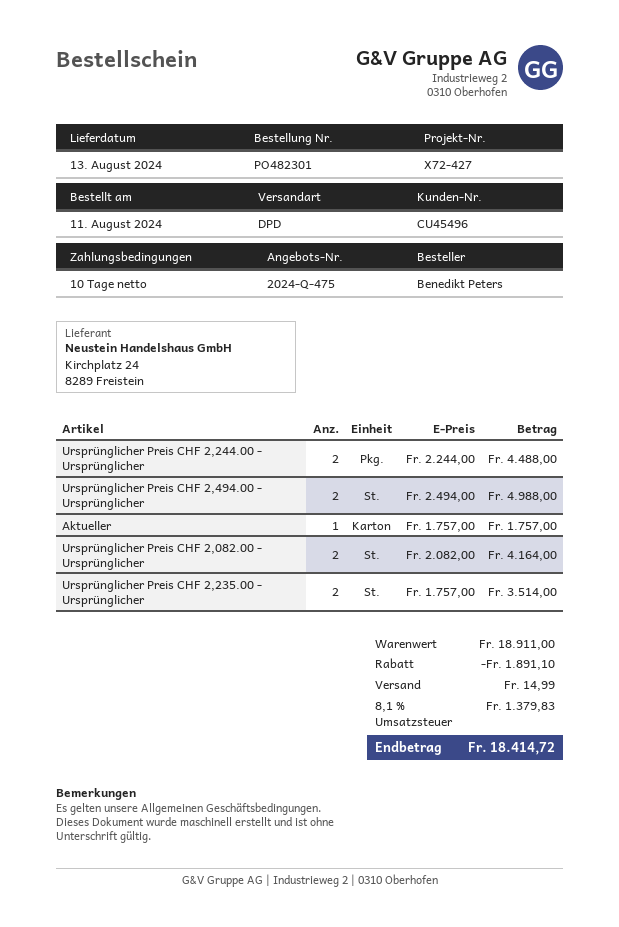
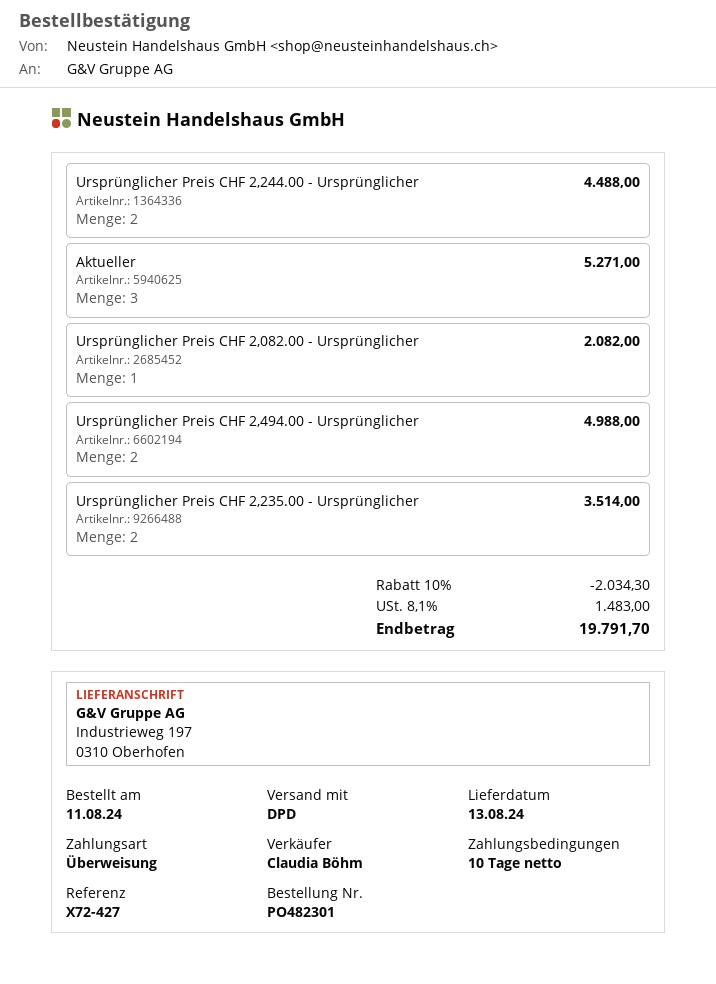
Aktueller: 1 for 1757.00 -> 3 for 5271.00
Ursprünglicher Preis CHF 2,082.00 - Ursprünglicher: 2 for 4164.00 -> 1 for 2082.00
discount: 1891.10 -> 2034.30
shipping: 14.99 -> none
tax: 8.1% = 1379.83 -> 8.1% = 1483.00
total: 18414.72 -> 19791.70

